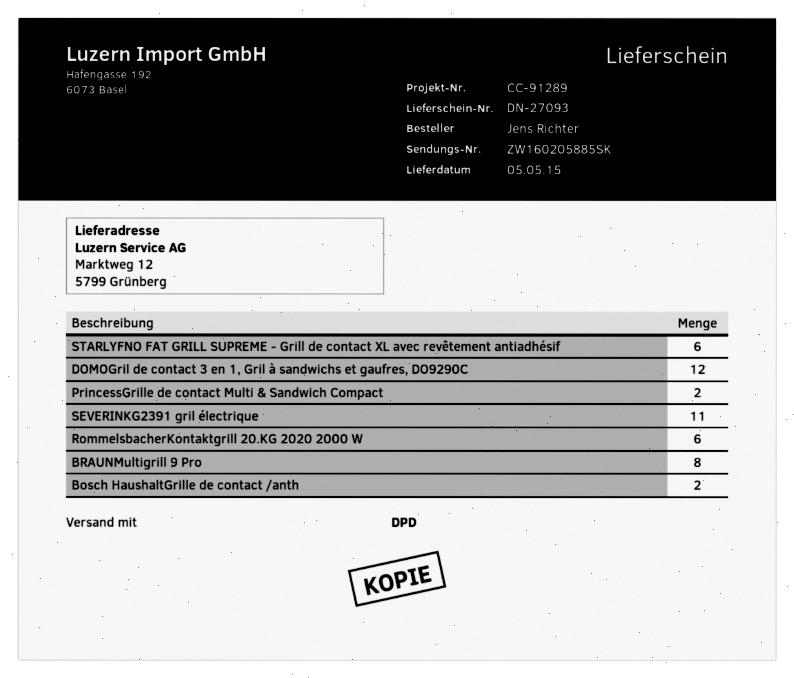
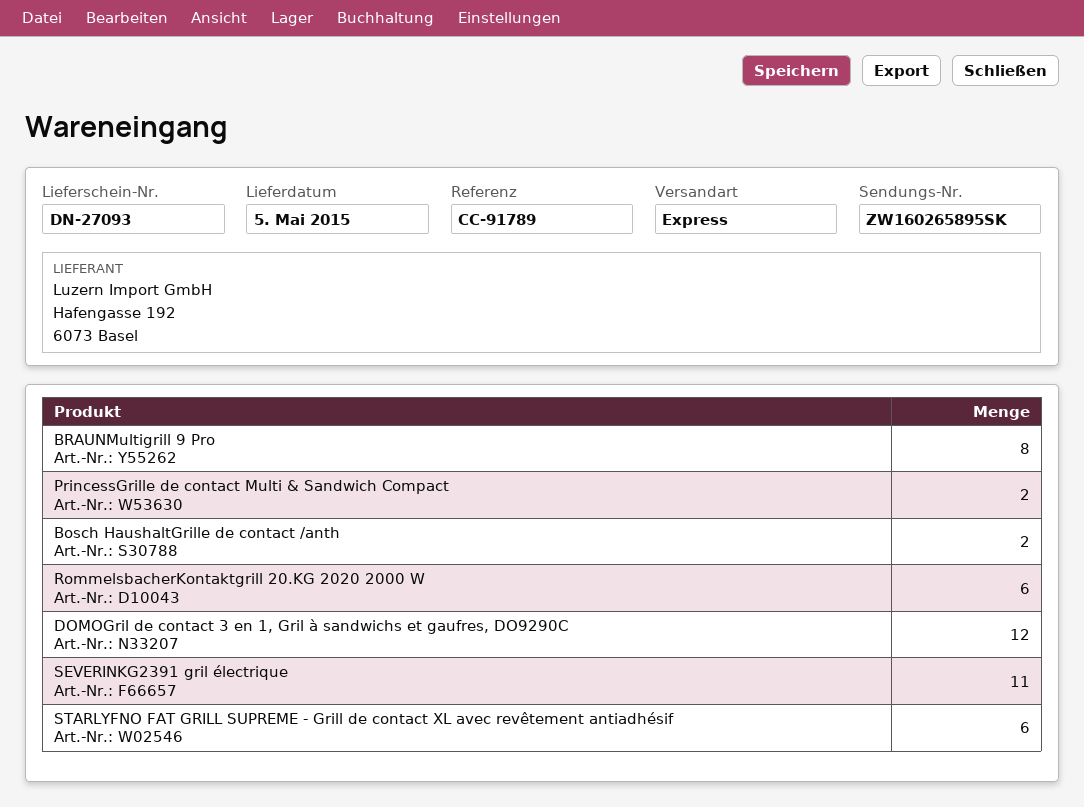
reference: CC-91289 -> CC-91789
shipping method: DPD -> express
tracking number: ZW160205885SK -> ZW160265895SK

